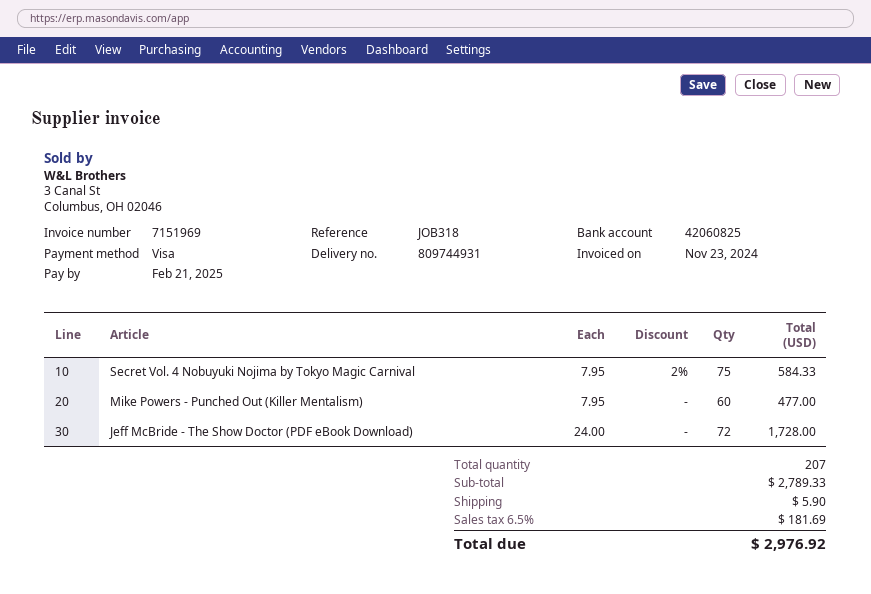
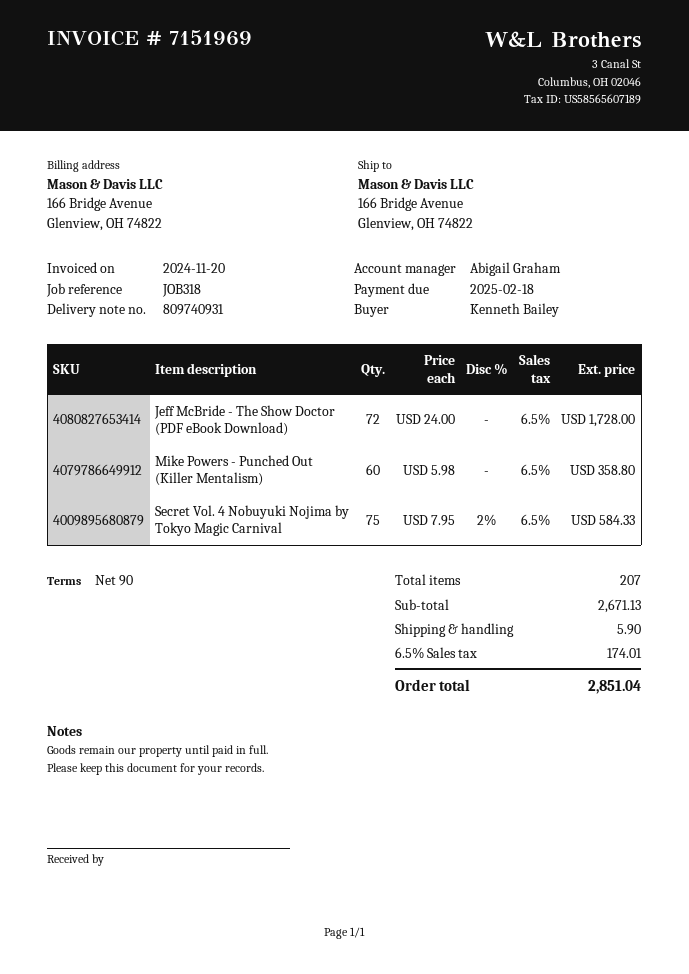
delivery note number: 809744931 -> 809740931
invoice date: 2024-11-23 -> 2024-11-20
due date: 2025-02-21 -> 2025-02-18
Mike Powers - Punched Out (Killer Mentalism): 60 x 7.95 = 477.00 -> 60 x 5.98 = 358.80
subtotal: 2789.33 -> 2671.13
tax: 6.5% = 181.69 -> 6.5% = 174.01
total: 2976.92 -> 2851.04

